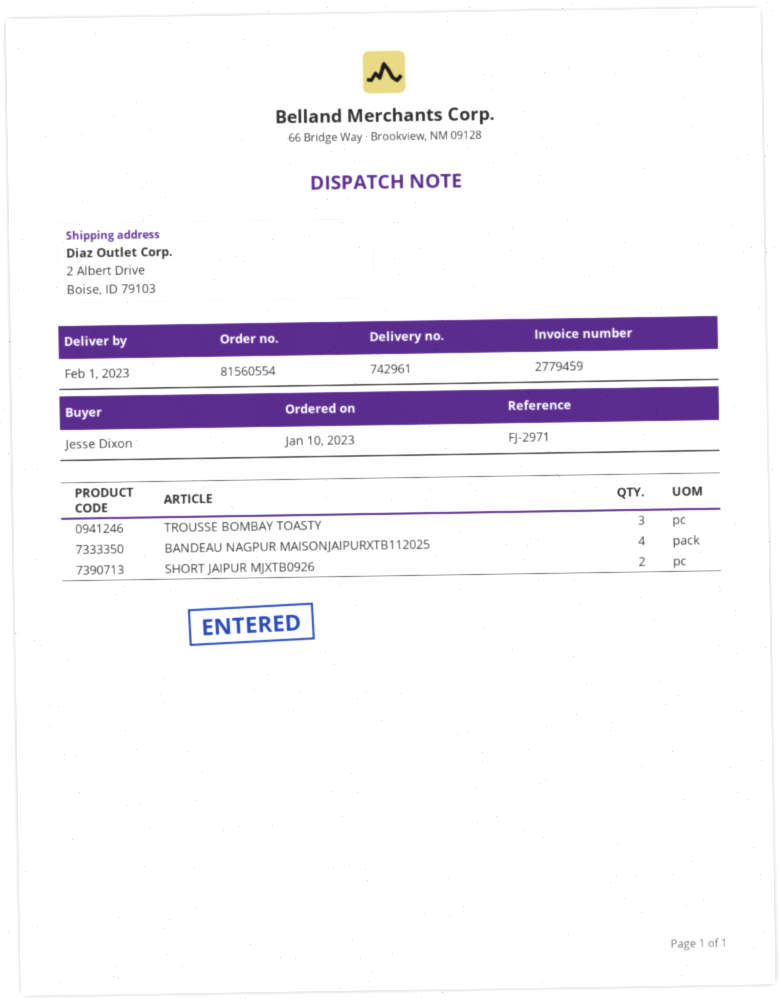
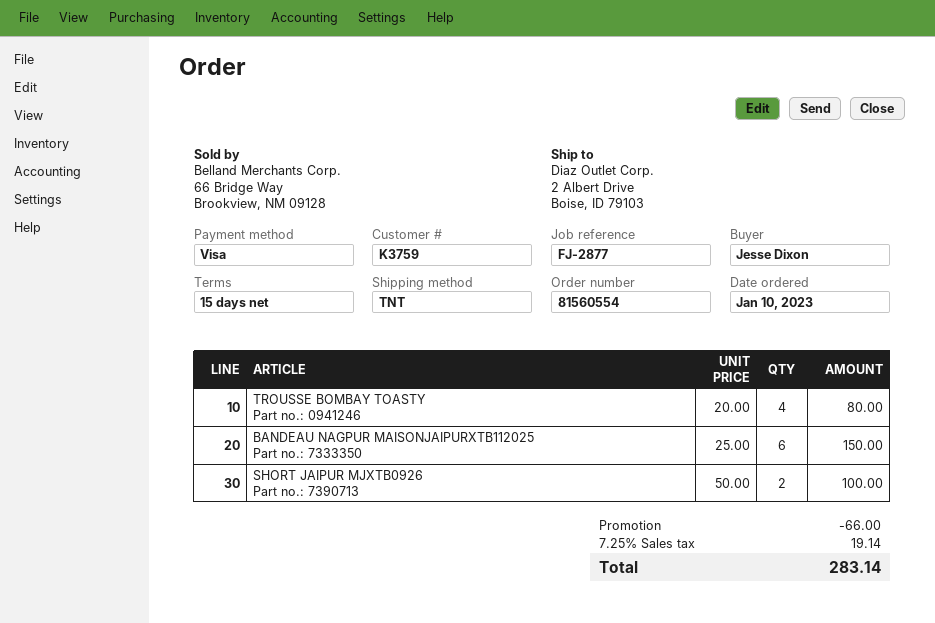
reference: FJ-2971 -> FJ-2877
TROUSSE BOMBAY TOASTY: 3 -> 4
BANDEAU NAGPUR MAISONJAIPURXTB112025: 4 -> 6

